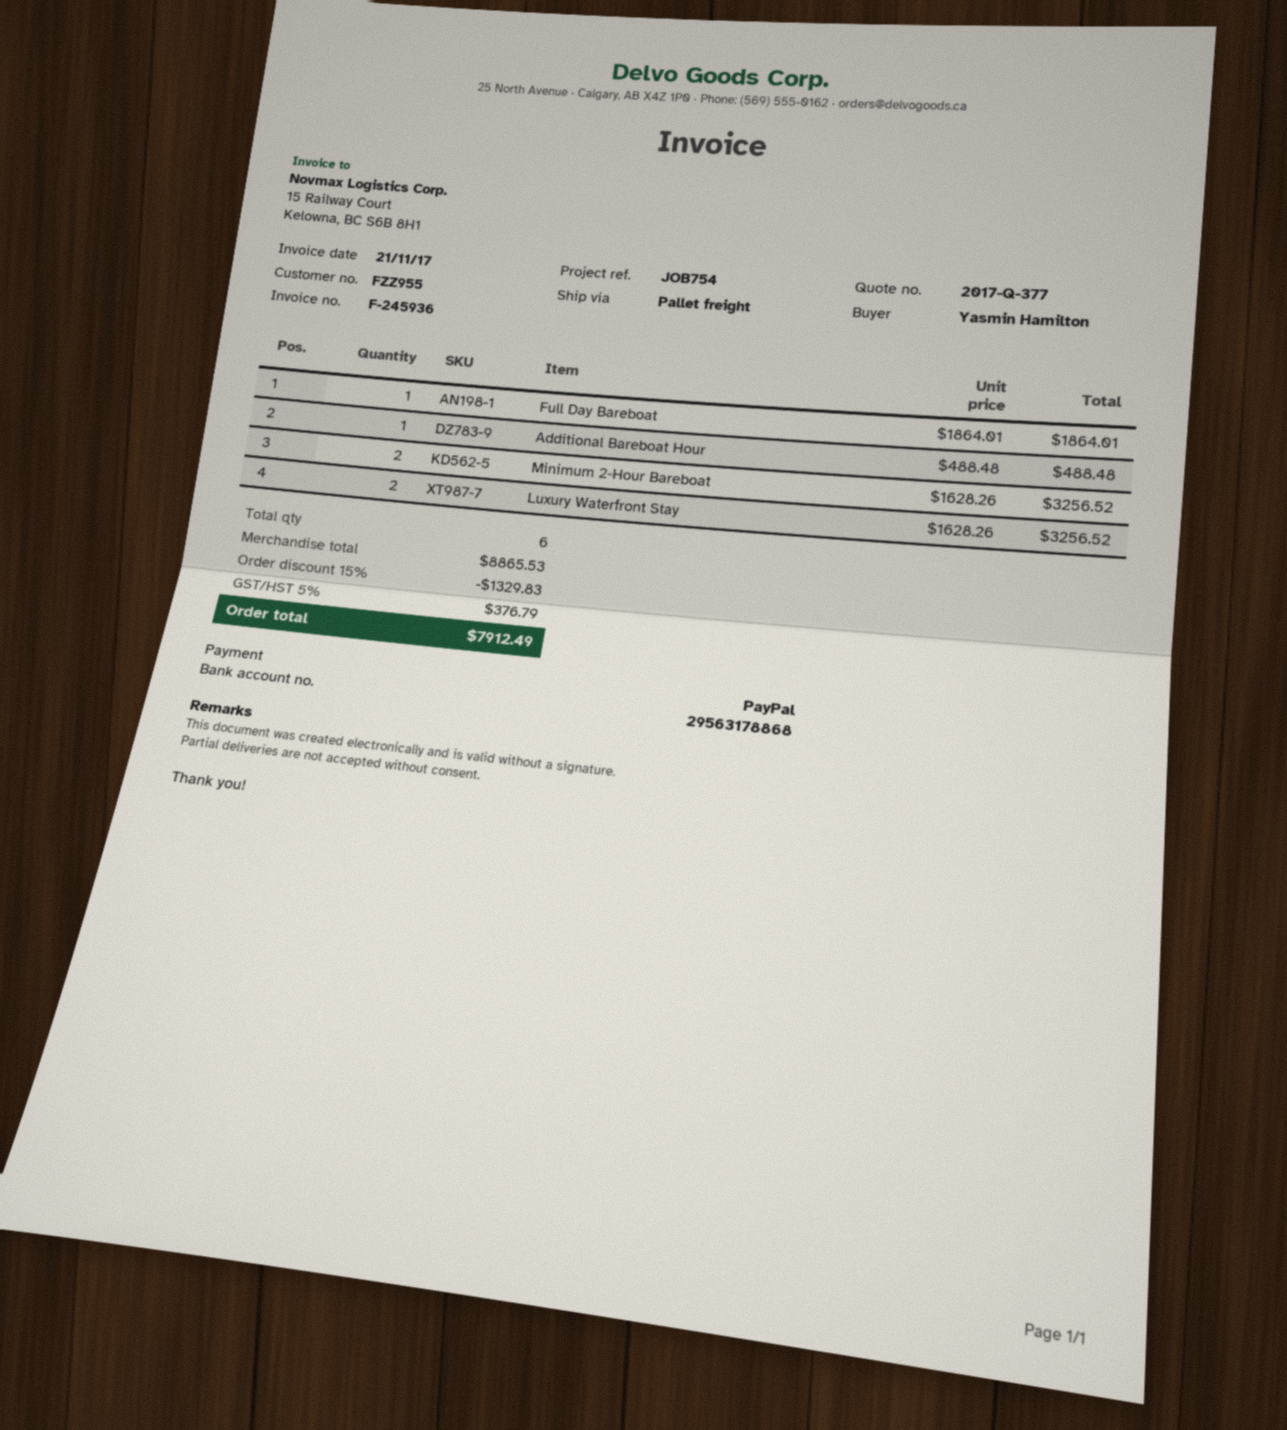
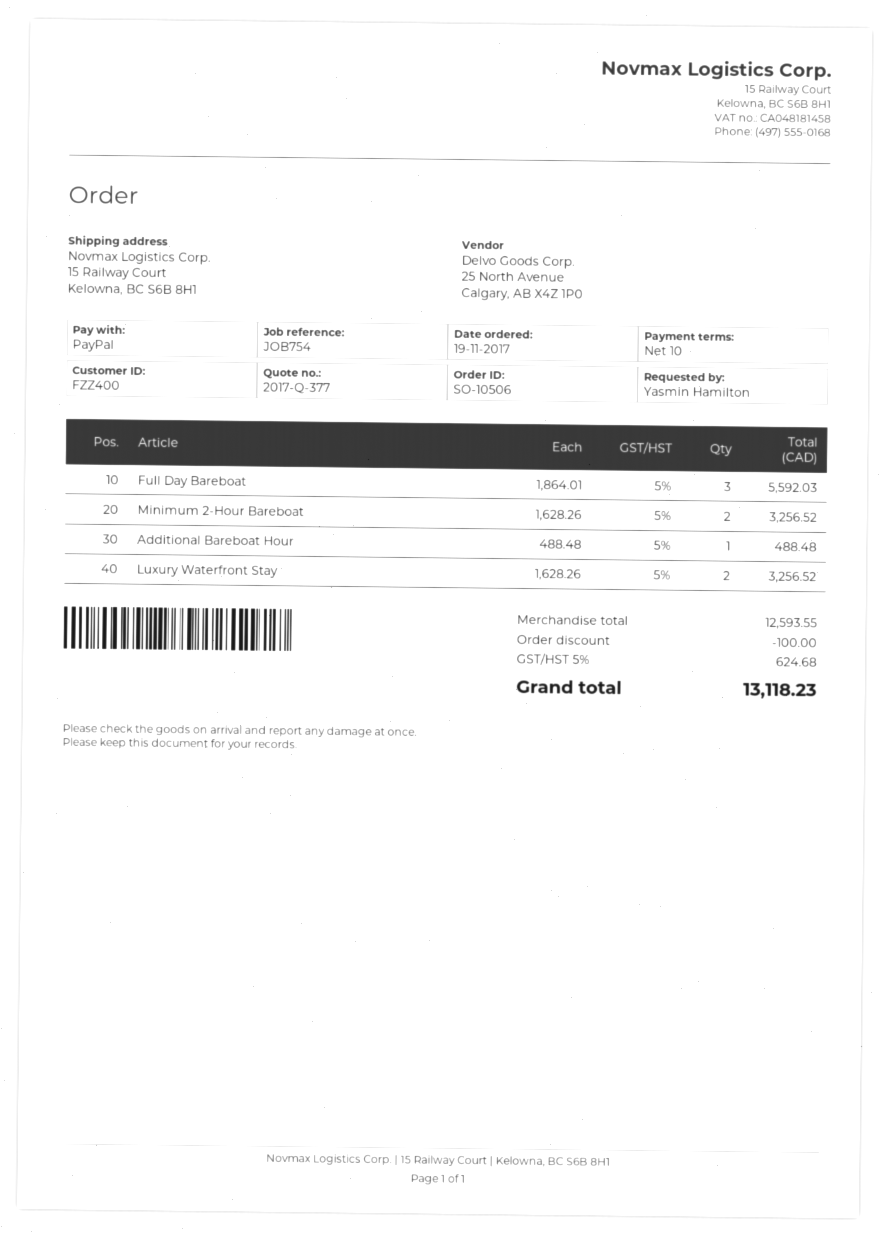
customer number: FZZ955 -> FZZ400
Full Day Bareboat: 1 x 1864.01 = 1864.01 -> 3 x 1864.01 = 5592.03
subtotal: 8865.53 -> 12593.55
discount: 1329.83 -> 100.00
tax: 5% = 376.79 -> 5% = 624.68
total: 7912.49 -> 13118.23

